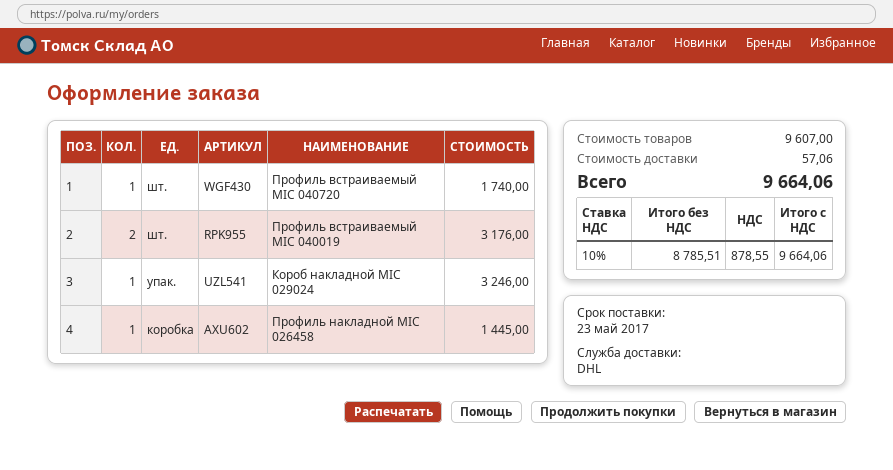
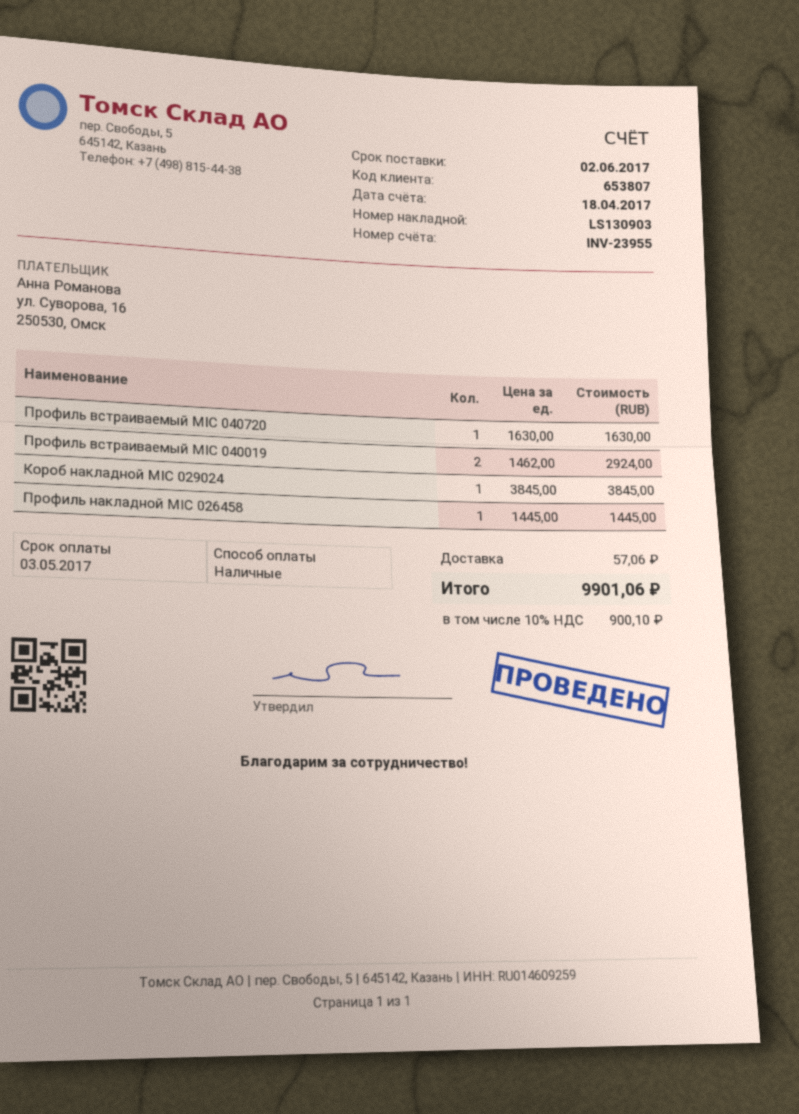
delivery date: 2017-05-23 -> 2017-06-02
Профиль встраиваемый MIC 040720: 1 for 1740.00 -> 1 for 1630.00
Профиль встраиваемый MIC 040019: 2 for 3176.00 -> 2 for 2924.00
Короб накладной MIC 029024: 1 for 3246.00 -> 1 for 3845.00
tax: 10% = 878.55 -> 10% = 900.10
total: 9664.06 -> 9901.06

